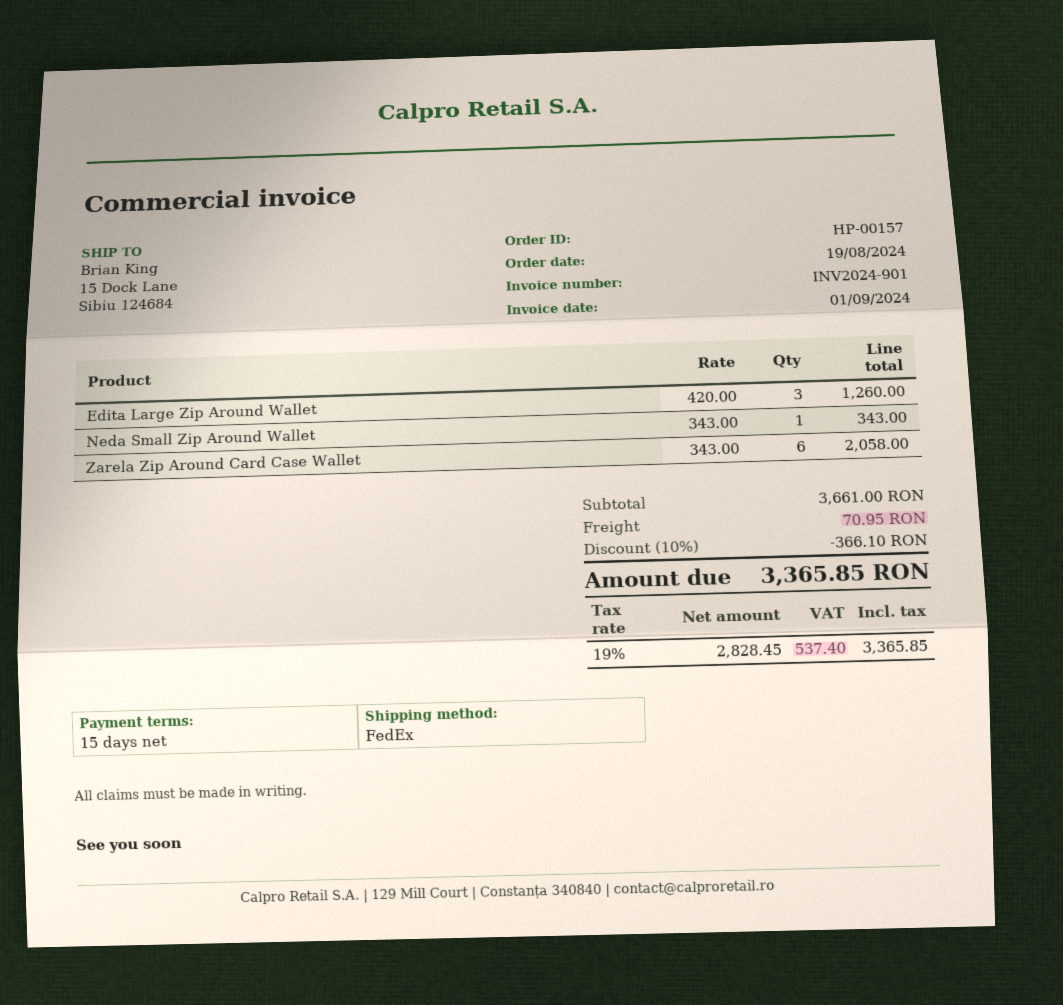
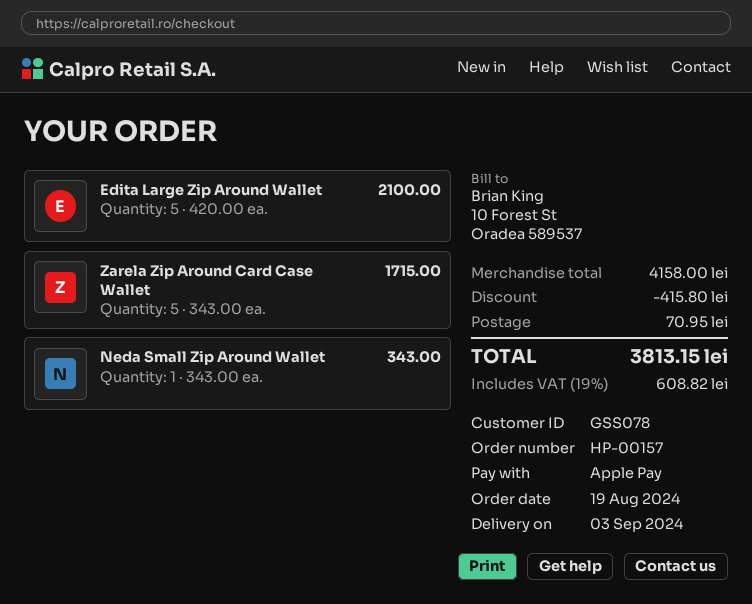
Edita Large Zip Around Wallet: 3 x 420.00 = 1260.00 -> 5 x 420.00 = 2100.00
Zarela Zip Around Card Case Wallet: 6 x 343.00 = 2058.00 -> 5 x 343.00 = 1715.00
subtotal: 3661.00 -> 4158.00
discount: 366.10 -> 415.80
tax: 19% = 537.40 -> 19% = 608.82
total: 3365.85 -> 3813.15

